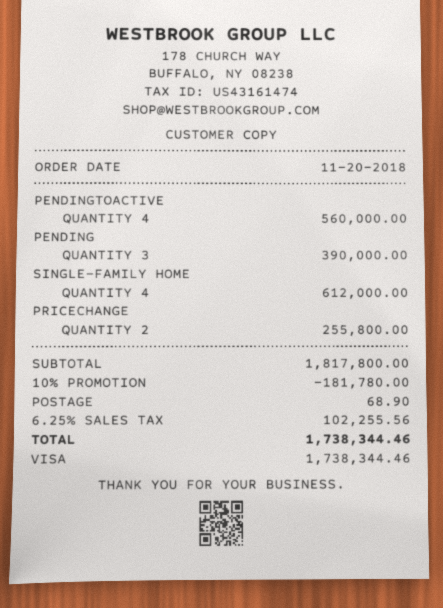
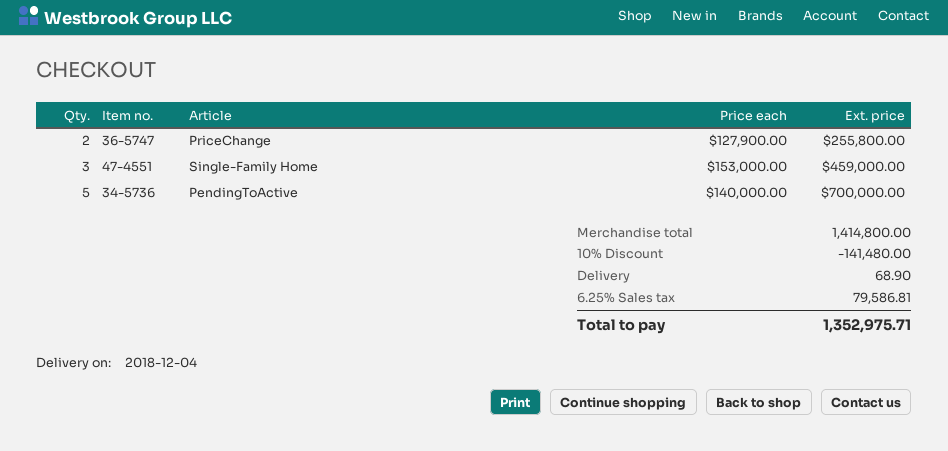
PENDINGTOACTIVE: 4 for 560000.00 -> 5 for 700000.00
PENDING: 3 for 390000.00 -> none
SINGLE-FAMILY HOME: 4 for 612000.00 -> 3 for 459000.00
subtotal: 1817800.00 -> 1414800.00
discount: 10% = 181780.00 -> 10% = 141480.00
tax: 6.25% = 102255.56 -> 6.25% = 79586.81
total: 1738344.46 -> 1352975.71

